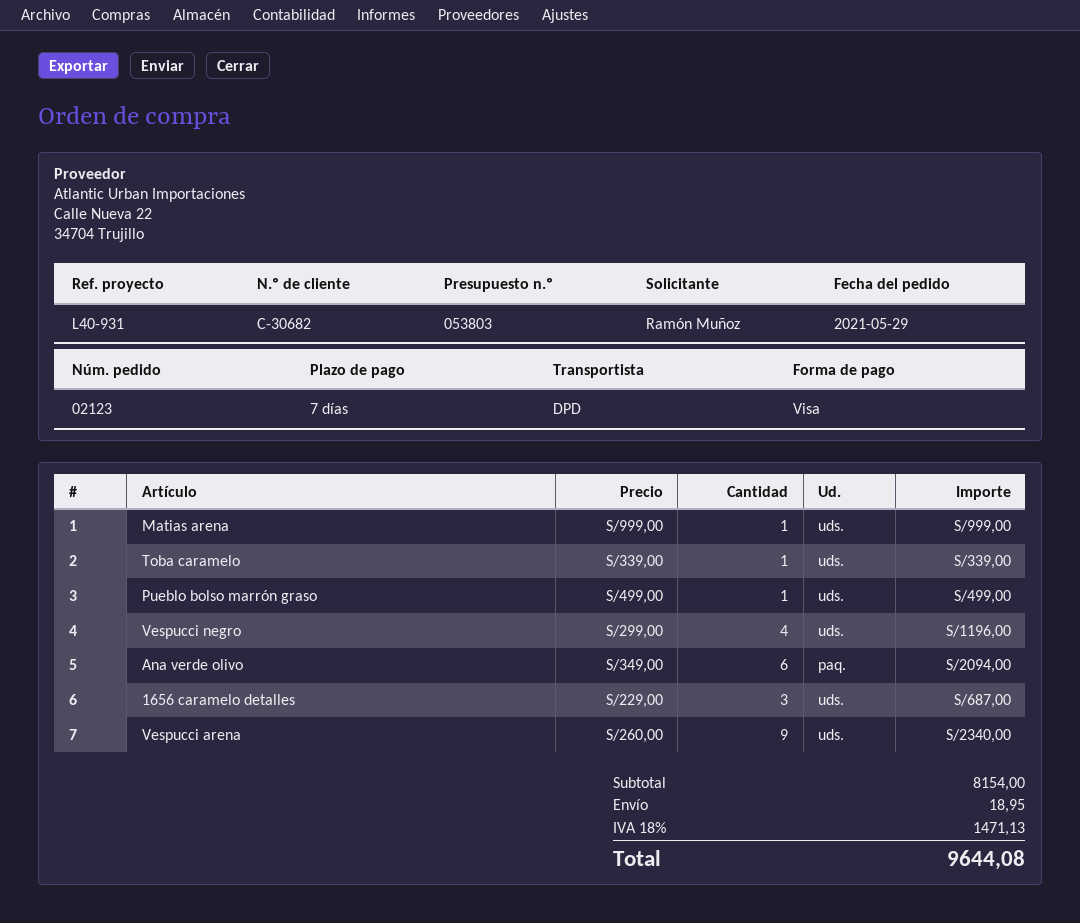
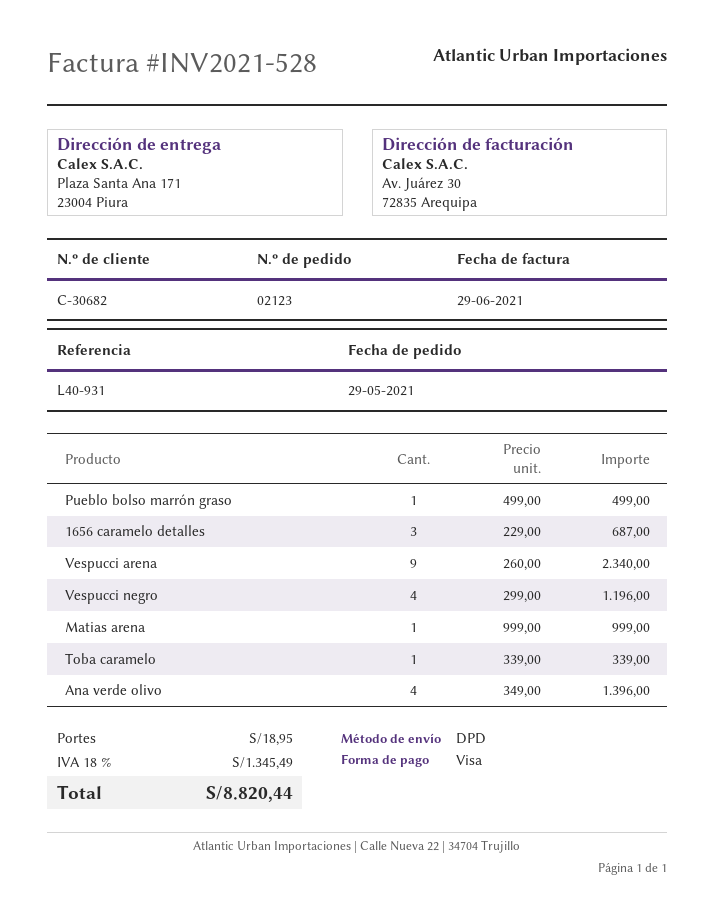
Ana verde olivo: 6 x 349.00 = 2094.00 -> 4 x 349.00 = 1396.00
tax: 18% = 1471.13 -> 18% = 1345.49
total: 9644.08 -> 8820.44

